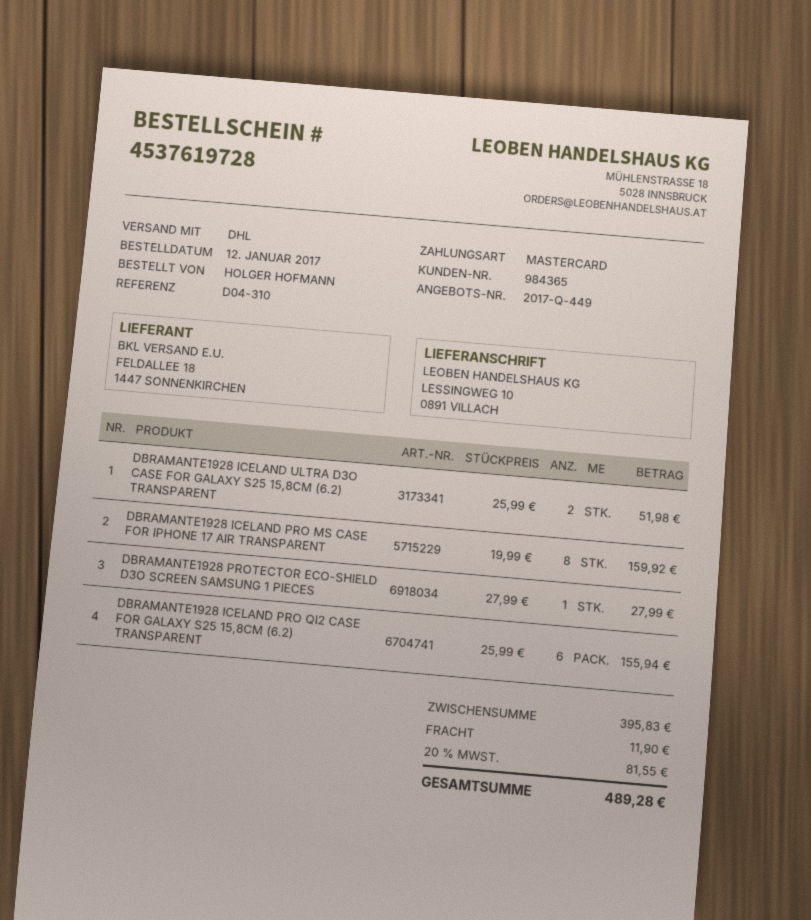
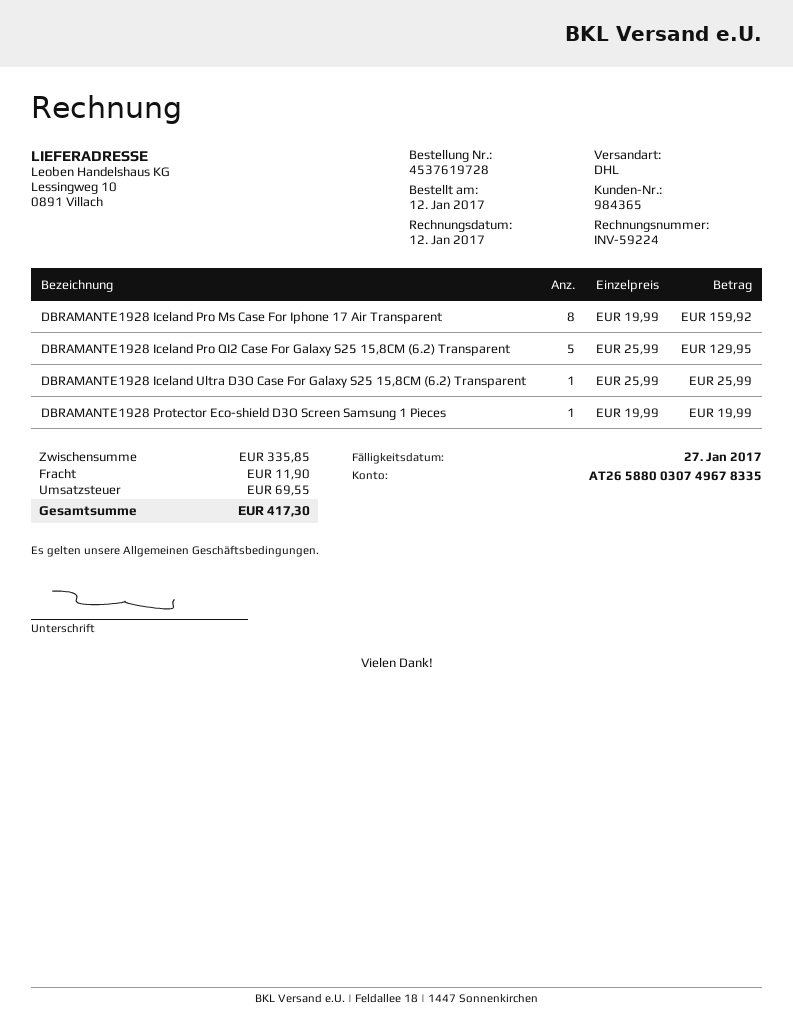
DBRAMANTE1928 ICELAND ULTRA D3O CASE FOR GALAXY S25 15,8CM (6.2) TRANSPARENT: 2 x 25.99 = 51.98 -> 1 x 25.99 = 25.99
DBRAMANTE1928 PROTECTOR ECO-SHIELD D3O SCREEN SAMSUNG 1 PIECES: 1 x 27.99 = 27.99 -> 1 x 19.99 = 19.99
DBRAMANTE1928 ICELAND PRO QI2 CASE FOR GALAXY S25 15,8CM (6.2) TRANSPARENT: 6 x 25.99 = 155.94 -> 5 x 25.99 = 129.95
subtotal: 395.83 -> 335.85
tax: 81.55 -> 69.55
total: 489.28 -> 417.30

